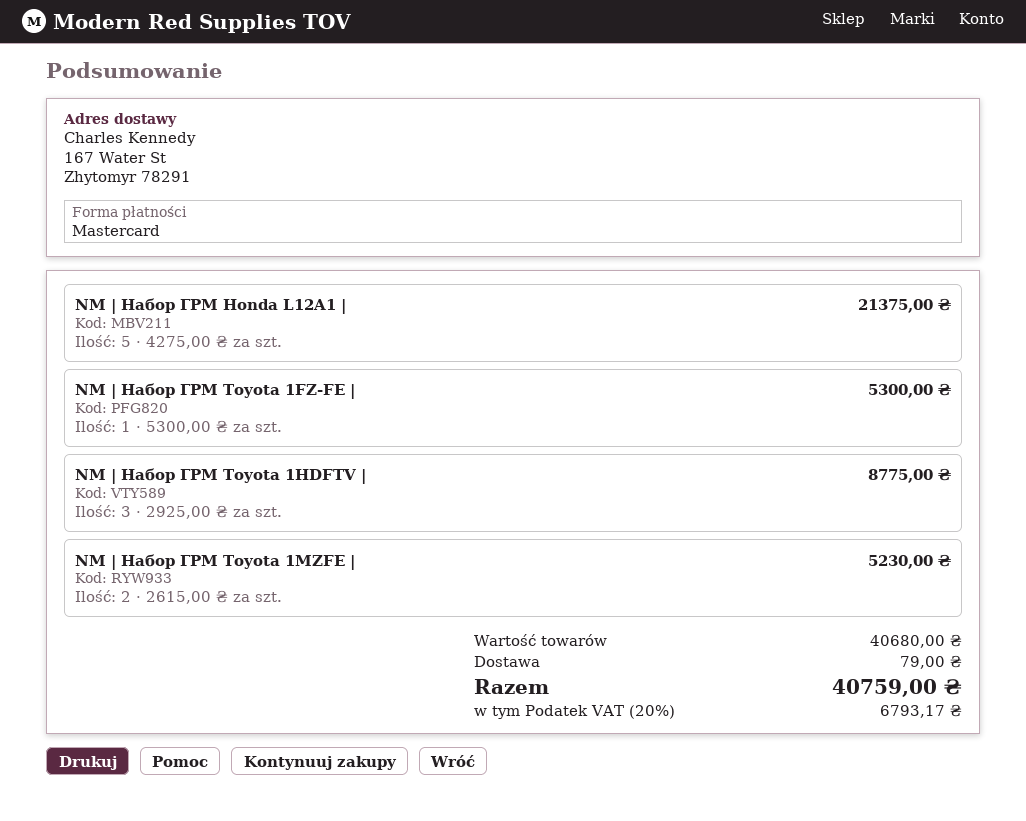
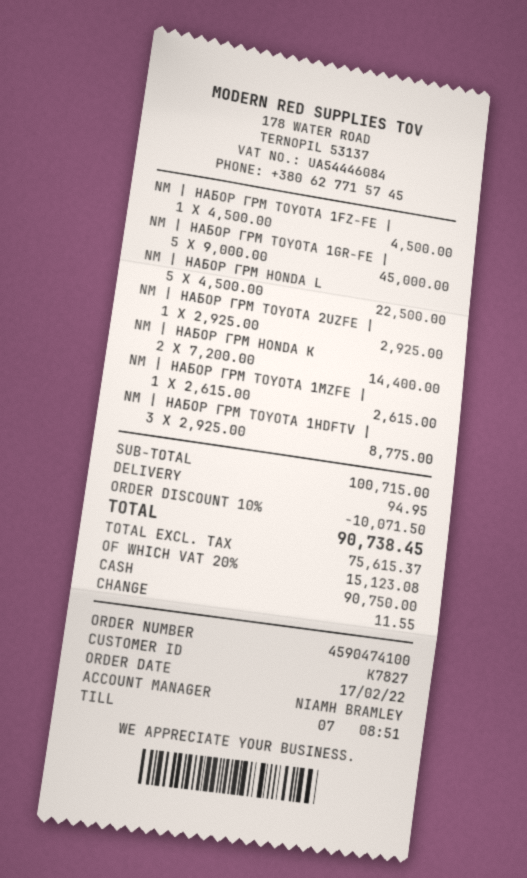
payment method: Mastercard -> cash
NM | Набор ГРМ Honda L12A1 |: 5 x 4275.00 = 21375.00 -> 5 x 4500.00 = 22500.00
NM | Набор ГРМ Toyota 1FZ-FE |: 1 x 5300.00 = 5300.00 -> 1 x 4500.00 = 4500.00
NM | Набор ГРМ Toyota 1MZFE |: 2 x 2615.00 = 5230.00 -> 1 x 2615.00 = 2615.00
NM | НАБОР ГРМ TOYOTA 1GR-FE |: none -> 5 x 9000.00 = 45000.00
NM | НАБОР ГРМ TOYOTA 2UZFE |: none -> 1 x 2925.00 = 2925.00
NM | НАБОР ГРМ HONDA K: none -> 2 x 7200.00 = 14400.00
subtotal: 40680.00 -> 100715.00
discount: none -> 10% = 10071.50
shipping: 79.00 -> 94.95
tax: 20% = 6793.17 -> 20% = 15123.08
total: 40759.00 -> 90738.45

